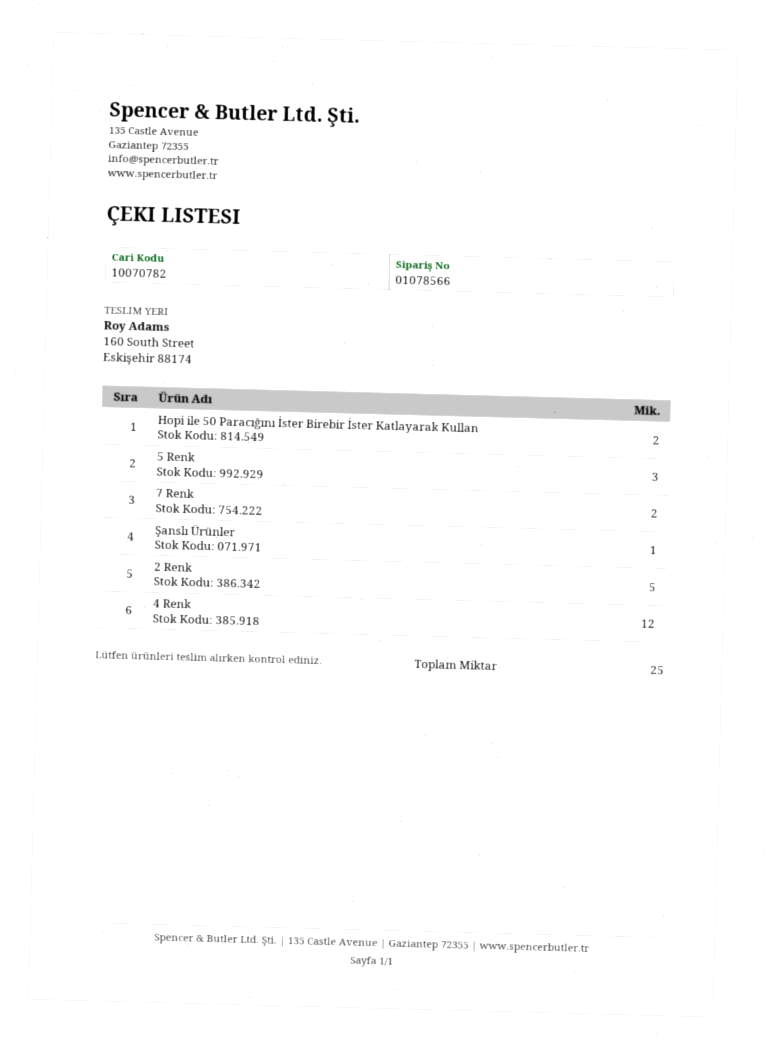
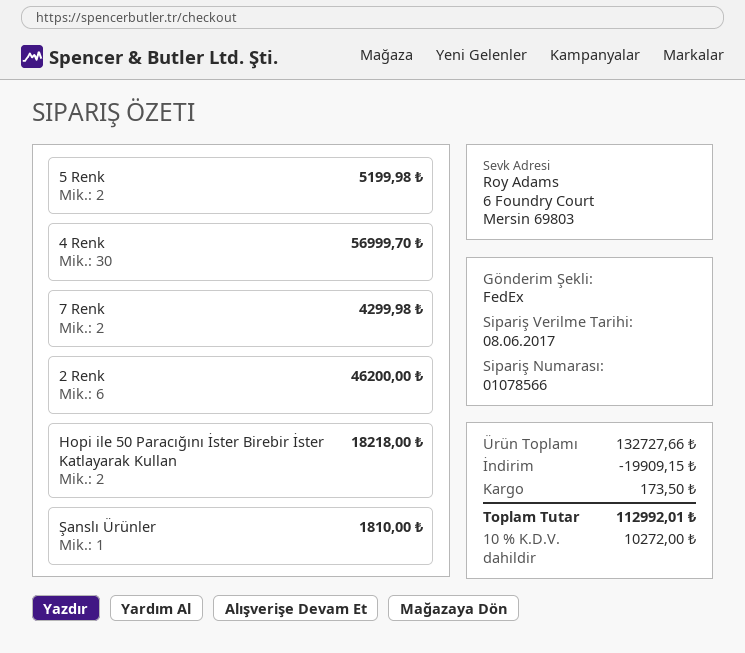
ship to: 160 South Street, Eskişehir 88174 -> 6 Foundry Court, Mersin 69803
5 Renk: 3 -> 2
2 Renk: 5 -> 6
4 Renk: 12 -> 30

